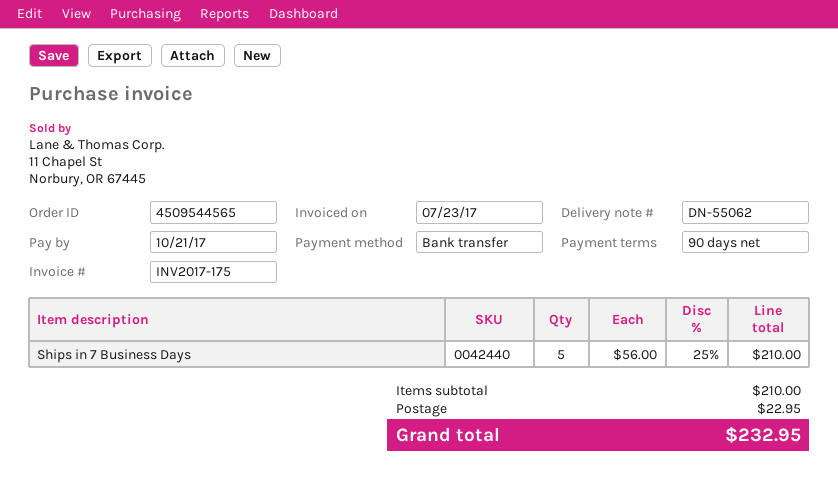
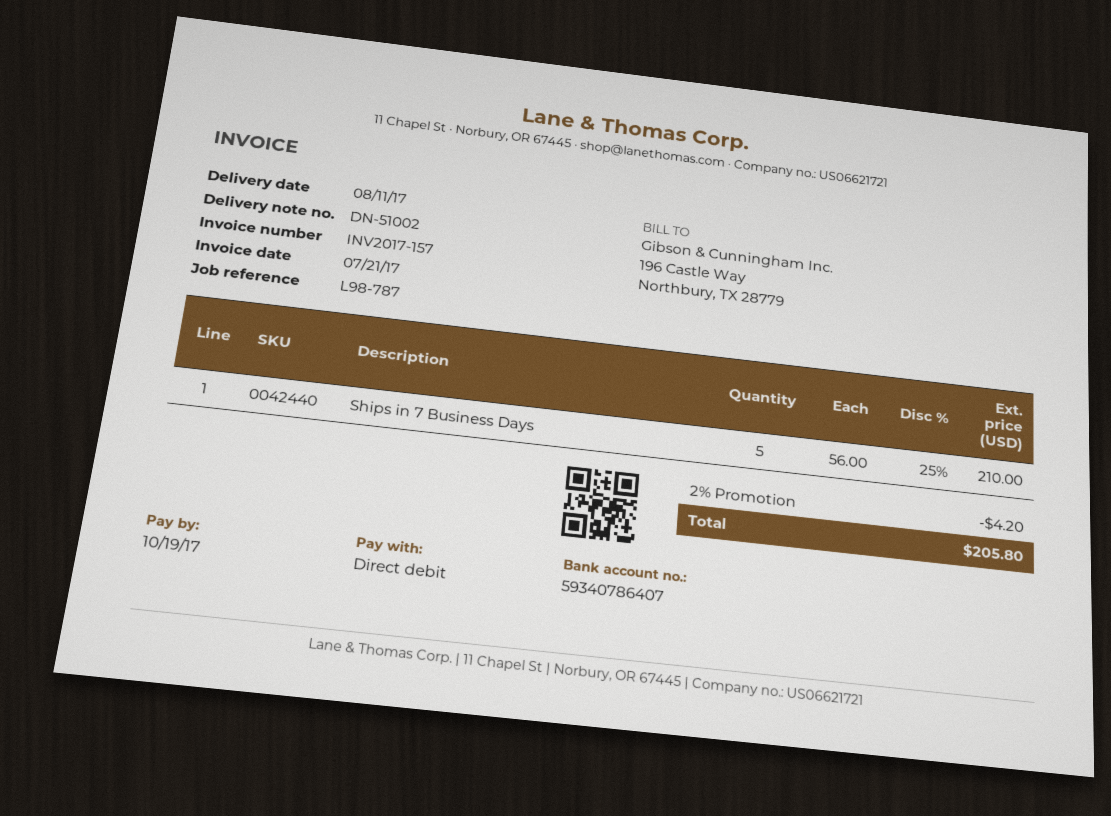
delivery note number: DN-55062 -> DN-51002
invoice number: INV2017-175 -> INV2017-157
invoice date: 2017-07-23 -> 2017-07-21
due date: 2017-10-21 -> 2017-10-19
payment method: bank transfer -> direct debit
discount: none -> 2% = 4.20
shipping: 22.95 -> none
total: 232.95 -> 205.80

